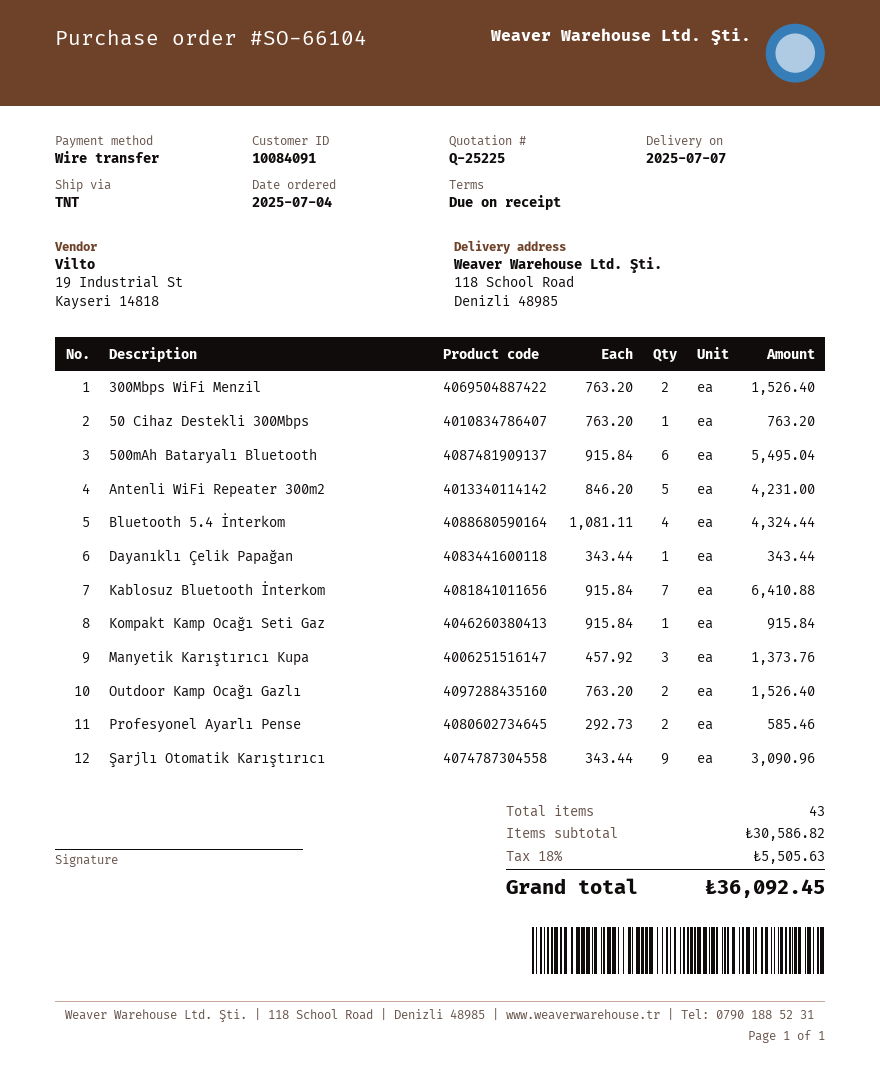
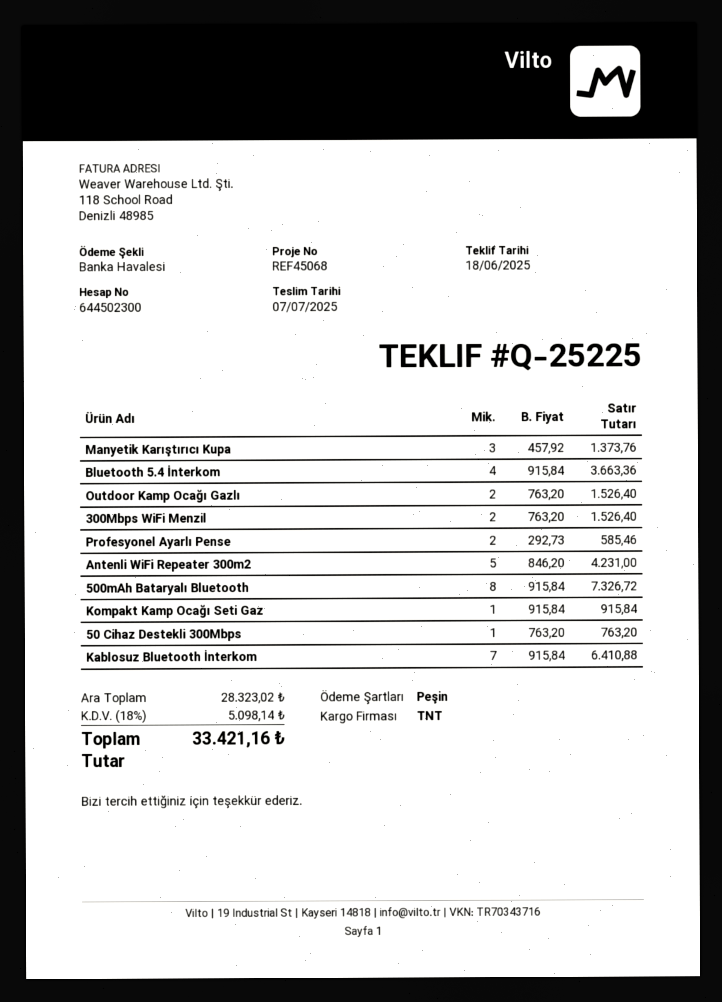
500mAh Bataryalı Bluetooth: 6 x 915.84 = 5495.04 -> 8 x 915.84 = 7326.72
Bluetooth 5.4 İnterkom: 4 x 1081.11 = 4324.44 -> 4 x 915.84 = 3663.36
Dayanıklı Çelik Papağan: 1 x 343.44 = 343.44 -> none
Şarjlı Otomatik Karıştırıcı: 9 x 343.44 = 3090.96 -> none
subtotal: 30586.82 -> 28323.02
tax: 18% = 5505.63 -> 18% = 5098.14
total: 36092.45 -> 33421.16

